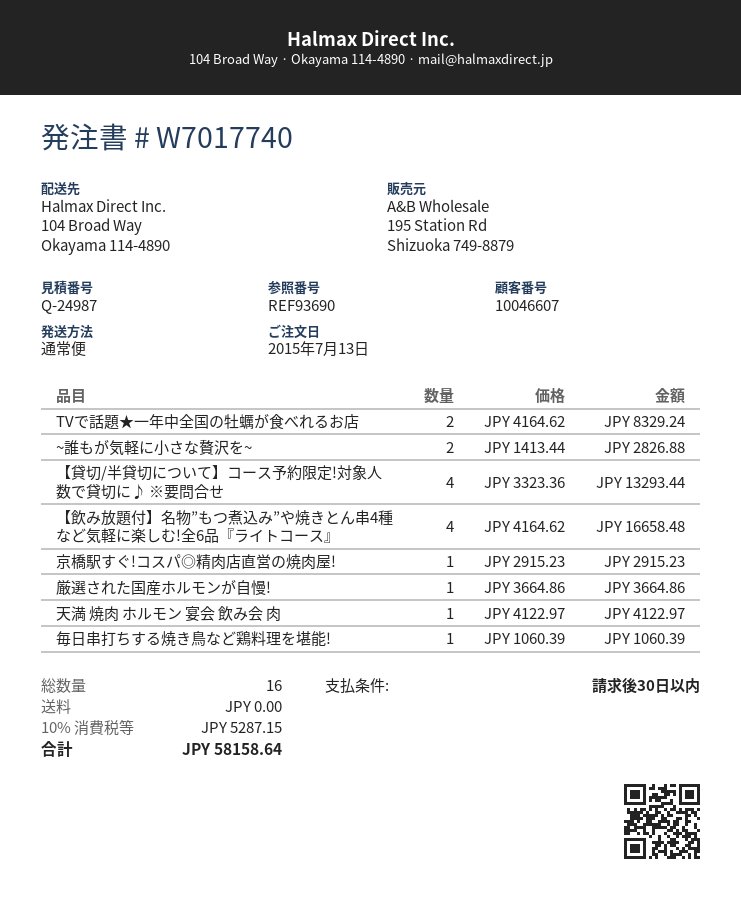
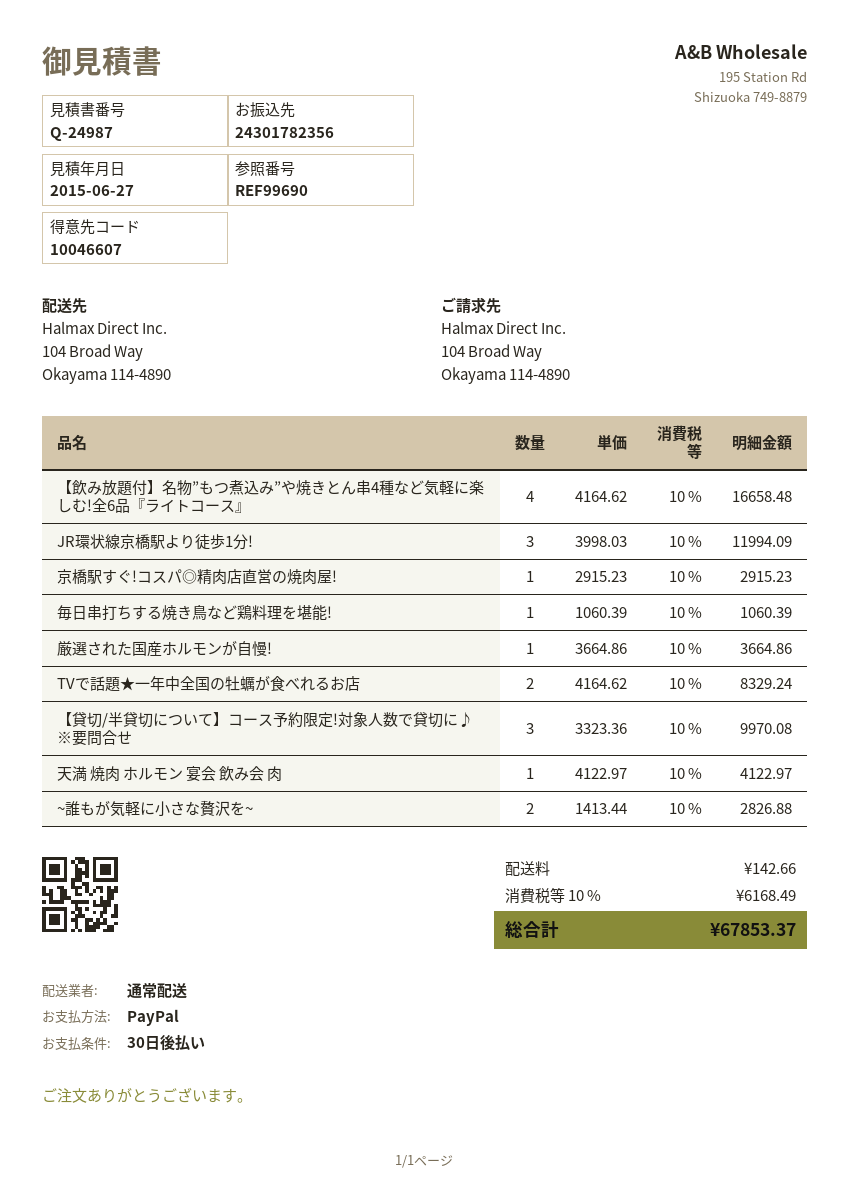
reference: REF93690 -> REF99690
【貸切/半貸切について】コース予約限定!対象人数で貸切に♪ ※要問合せ: 4 x 3323.36 = 13293.44 -> 3 x 3323.36 = 9970.08
JR環状線京橋駅より徒歩1分!: none -> 3 x 3998.03 = 11994.09
shipping: 0.00 -> 142.66
tax: 10% = 5287.15 -> 10% = 6168.49
total: 58158.64 -> 67853.37

